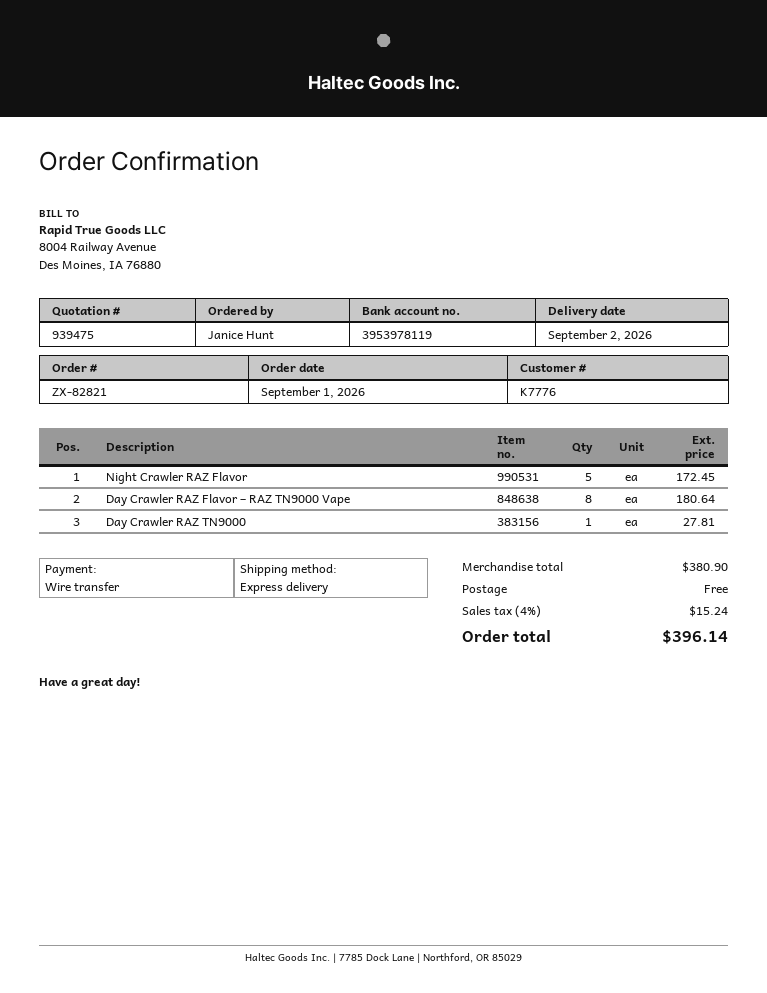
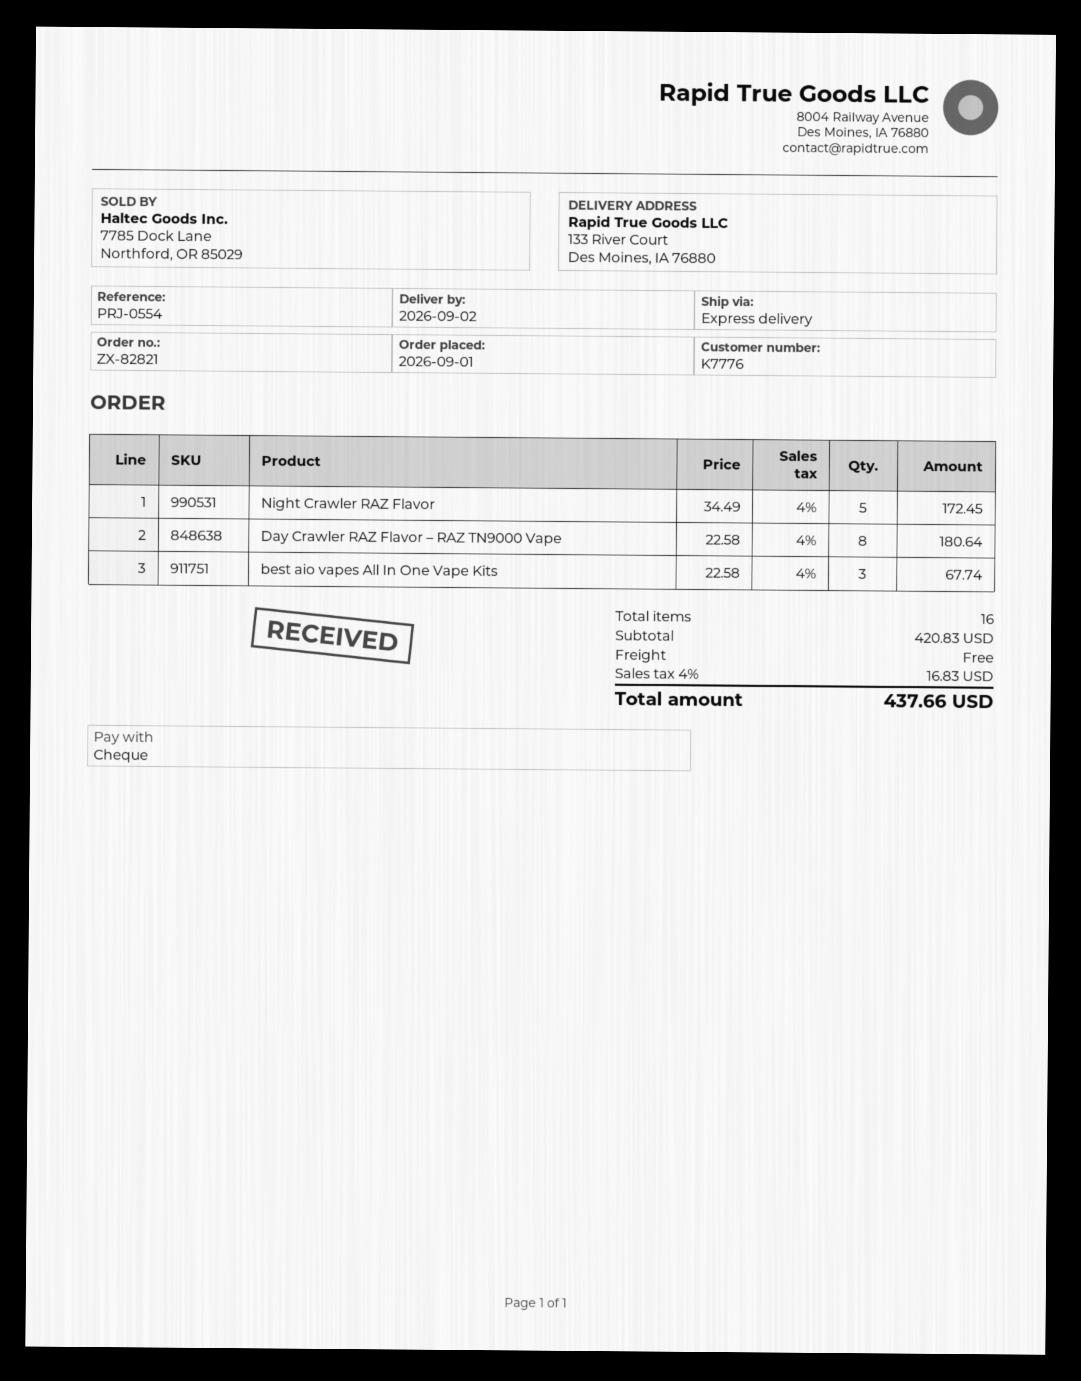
payment method: bank transfer -> cheque
Day Crawler RAZ TN9000: 1 for 27.81 -> none
best aio vapes All In One Vape Kits: none -> 3 for 67.74
subtotal: 380.90 -> 420.83
tax: 4% = 15.24 -> 4% = 16.83
total: 396.14 -> 437.66

